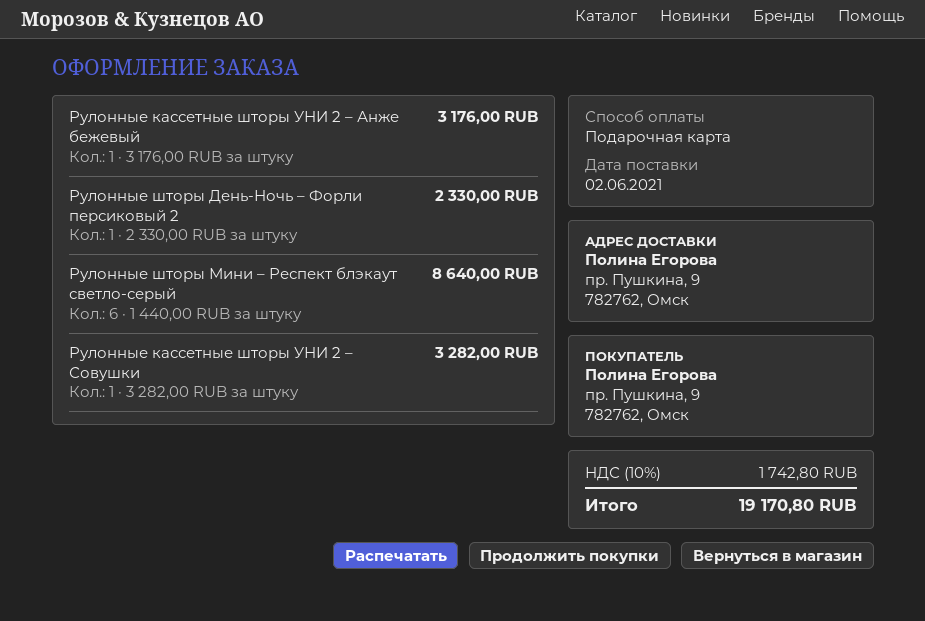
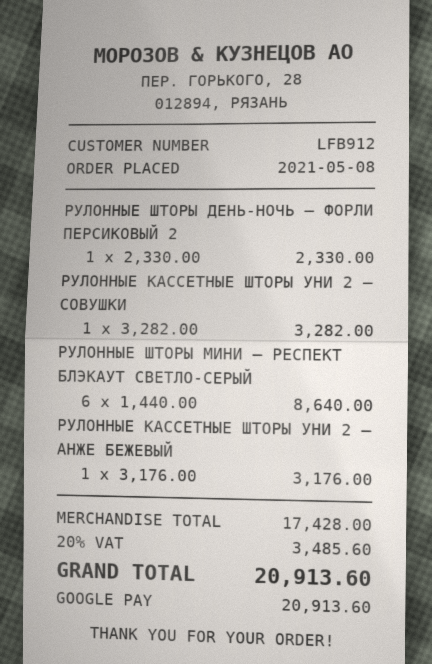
payment method: gift card -> Google Pay
tax: 10% = 1742.80 -> 20% = 3485.60
total: 19170.80 -> 20913.60

